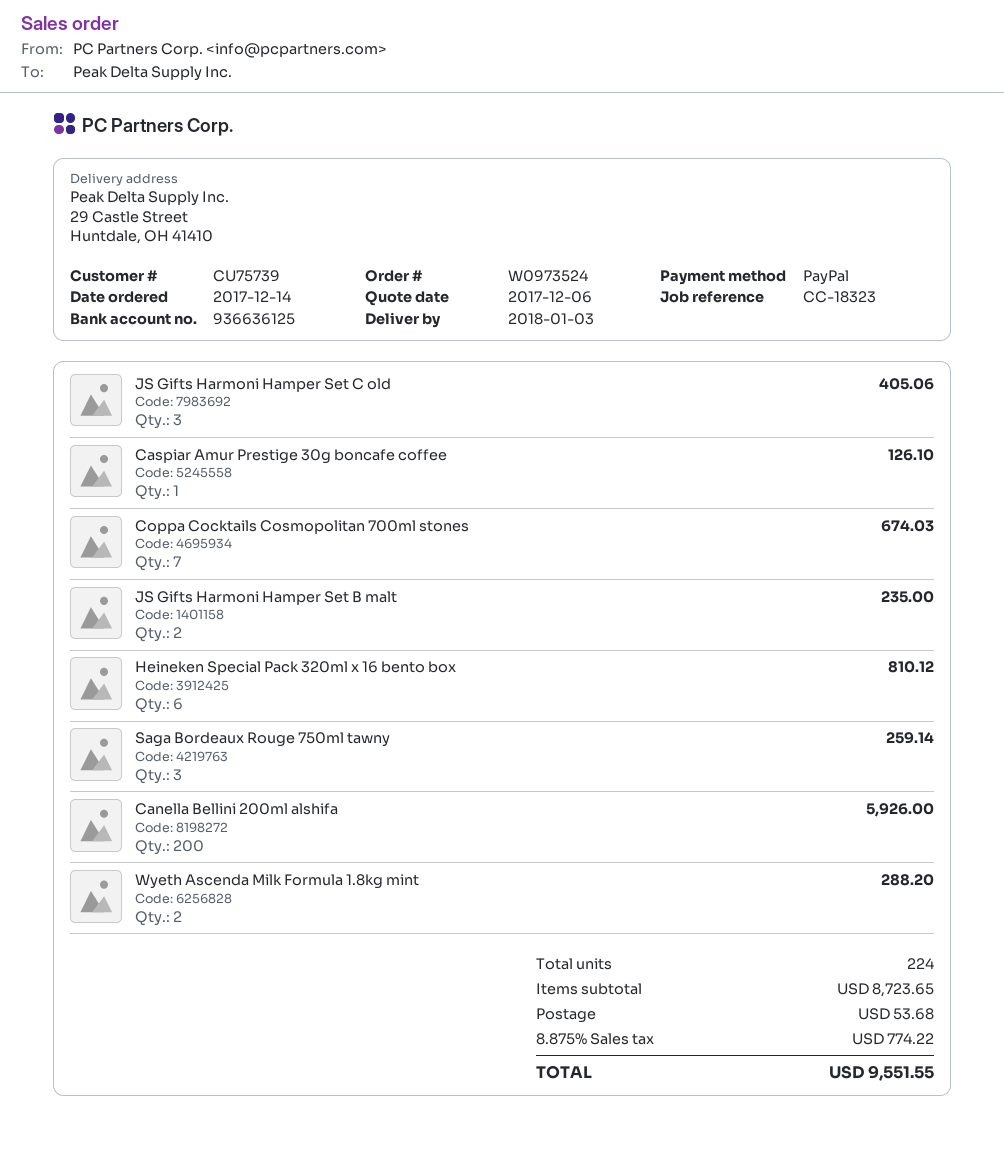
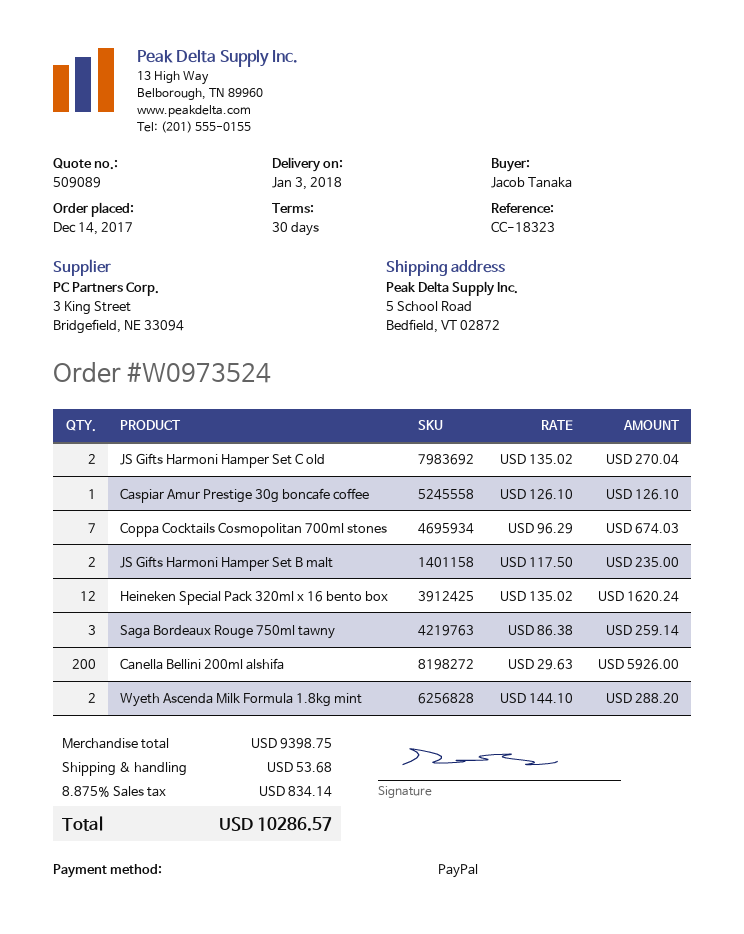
ship to: 29 Castle Street, Huntdale, OH 41410 -> 5 School Road, Bedfield, VT 02872
JS Gifts Harmoni Hamper Set C old: 3 for 405.06 -> 2 for 270.04
Heineken Special Pack 320ml x 16 bento box: 6 for 810.12 -> 12 for 1620.24
subtotal: 8723.65 -> 9398.75
tax: 8.875% = 774.22 -> 8.875% = 834.14
total: 9551.55 -> 10286.57

